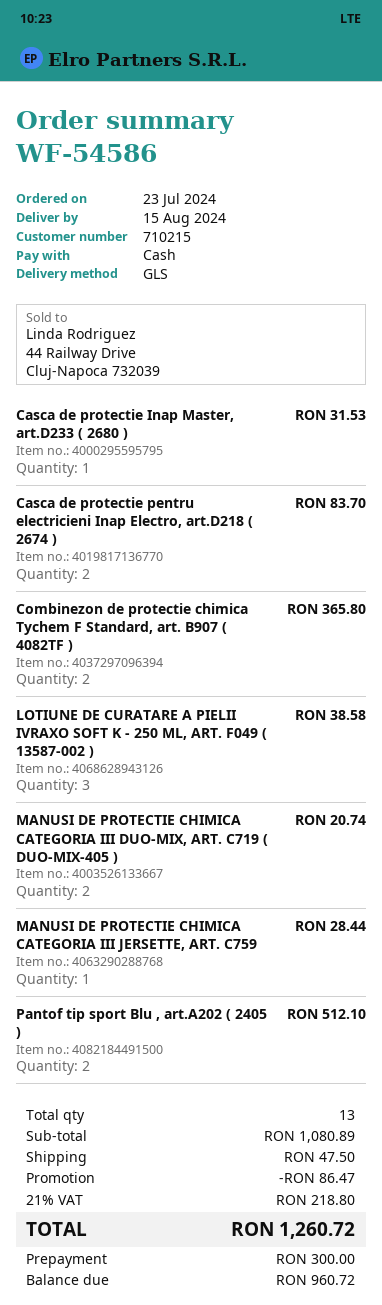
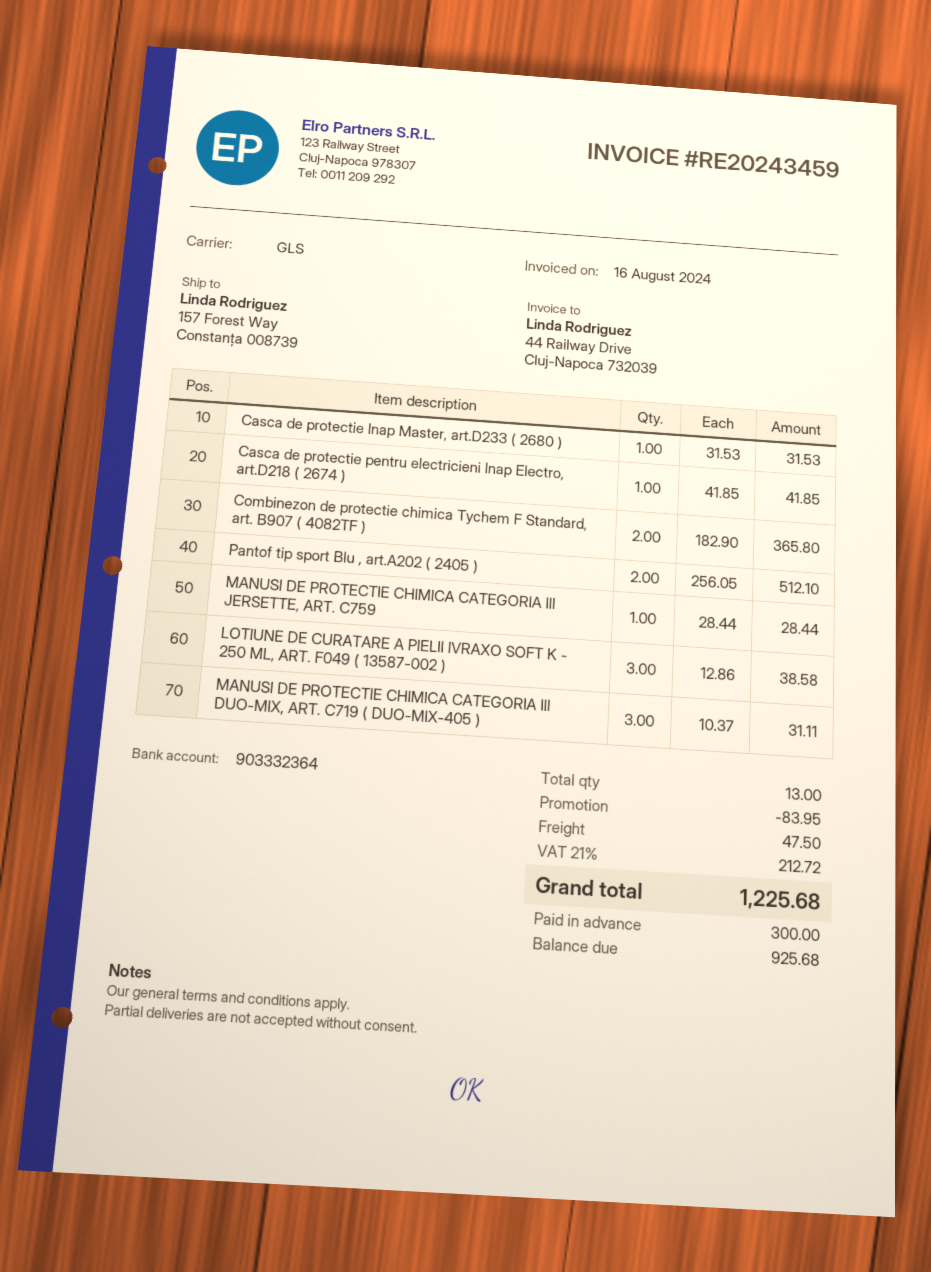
Casca de protectie pentru electricieni Inap Electro, art.D218 ( 2674 ): 2 for 83.70 -> 1 for 41.85
MANUSI DE PROTECTIE CHIMICA CATEGORIA III DUO-MIX, ART. C719 ( DUO-MIX-405 ): 2 for 20.74 -> 3 for 31.11
discount: 86.47 -> 83.95
tax: 21% = 218.80 -> 21% = 212.72
total: 1260.72 -> 1225.68
balance: 960.72 -> 925.68

